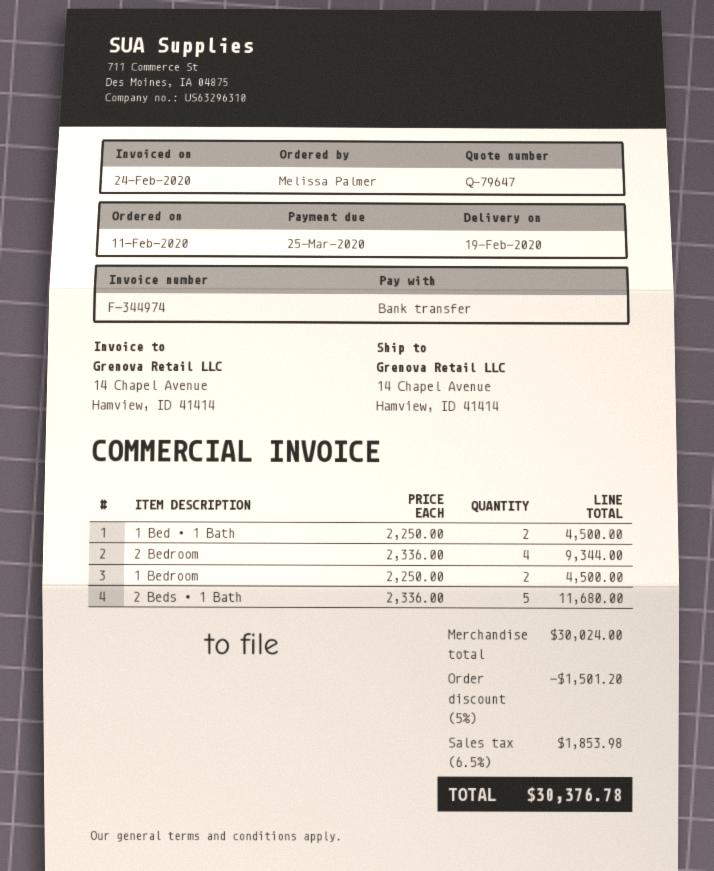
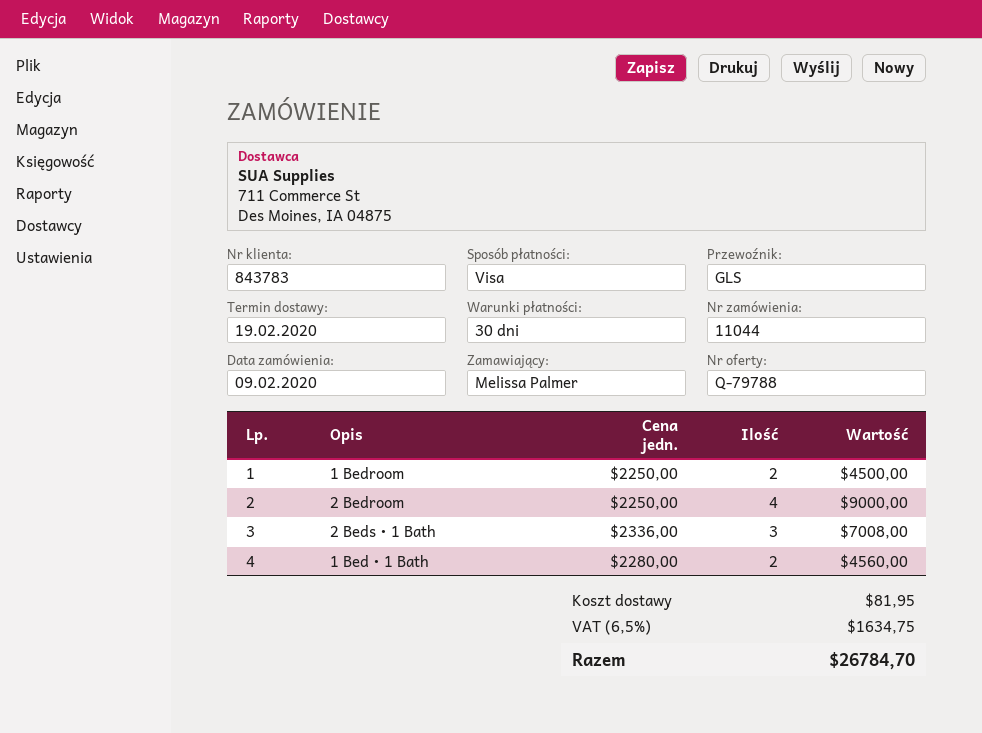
quote number: Q-79647 -> Q-79788
order date: 2020-02-11 -> 2020-02-09
payment method: bank transfer -> Visa
1 Bed • 1 Bath: 2 x 2250.00 = 4500.00 -> 2 x 2280.00 = 4560.00
2 Bedroom: 4 x 2336.00 = 9344.00 -> 4 x 2250.00 = 9000.00
2 Beds • 1 Bath: 5 x 2336.00 = 11680.00 -> 3 x 2336.00 = 7008.00
discount: 5% = 1501.20 -> none
shipping: none -> 81.95
tax: 6.5% = 1853.98 -> 6.5% = 1634.75
total: 30376.78 -> 26784.70

